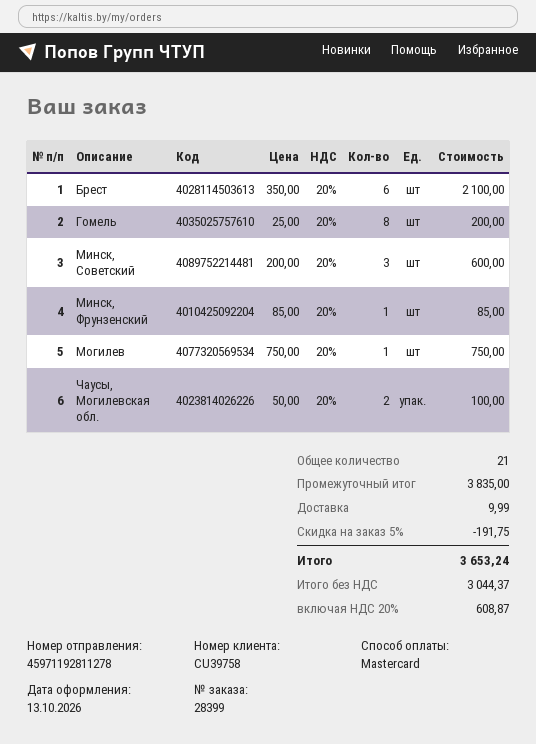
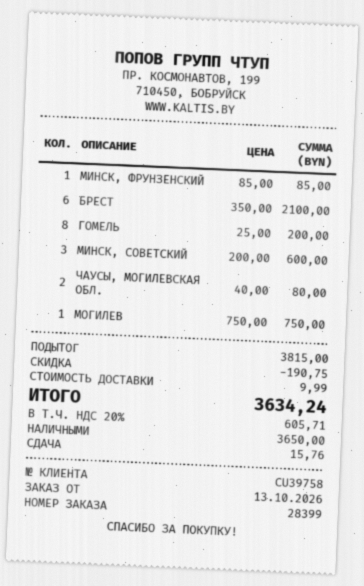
payment method: Mastercard -> cash
Чаусы, Могилевская обл.: 2 x 50.00 = 100.00 -> 2 x 40.00 = 80.00
subtotal: 3835.00 -> 3815.00
discount: 191.75 -> 190.75
tax: 20% = 608.87 -> 20% = 605.71
total: 3653.24 -> 3634.24

